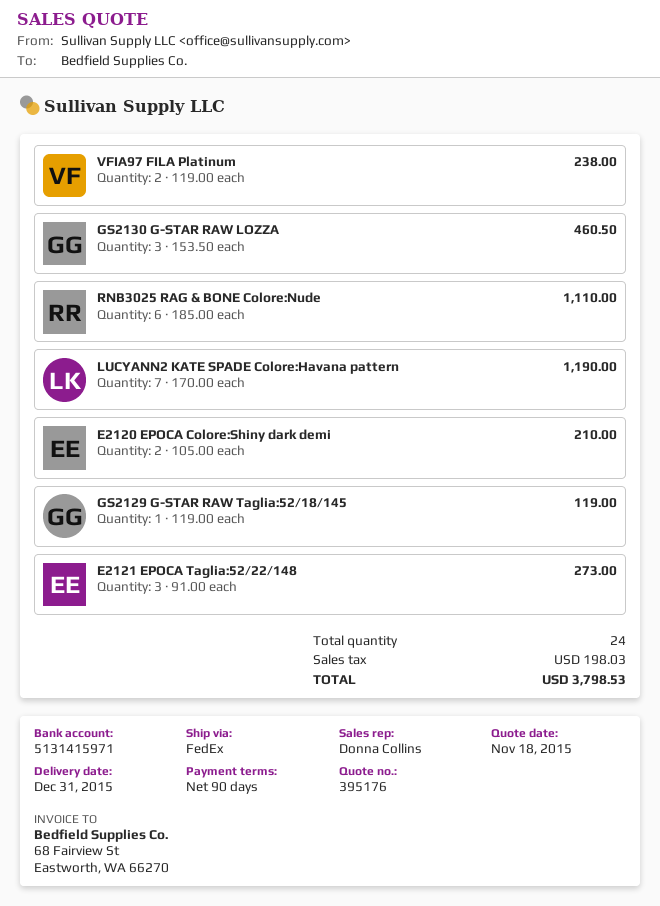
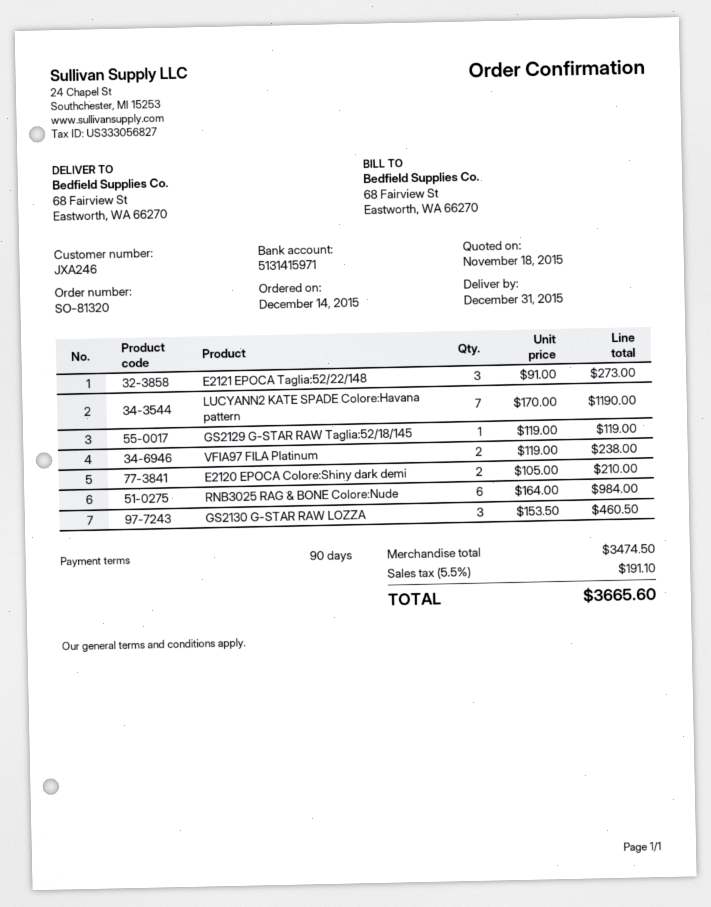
RNB3025 RAG & BONE Colore:Nude: 6 x 185.00 = 1110.00 -> 6 x 164.00 = 984.00
tax: 198.03 -> 191.10
total: 3798.53 -> 3665.60

